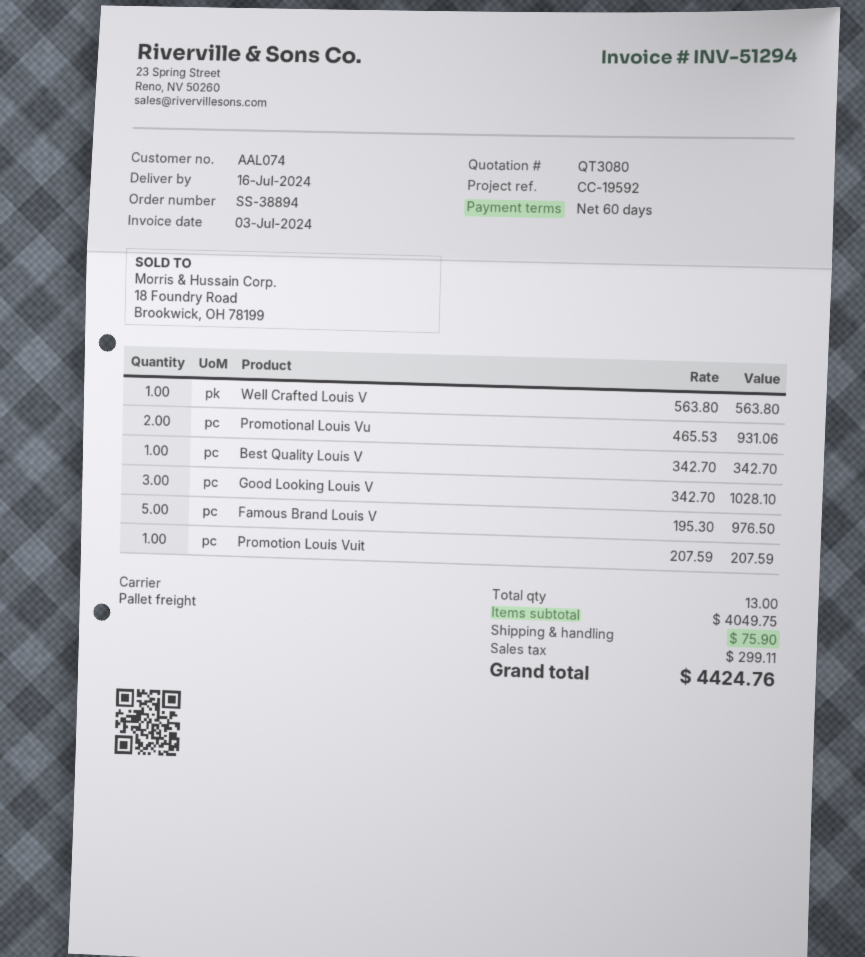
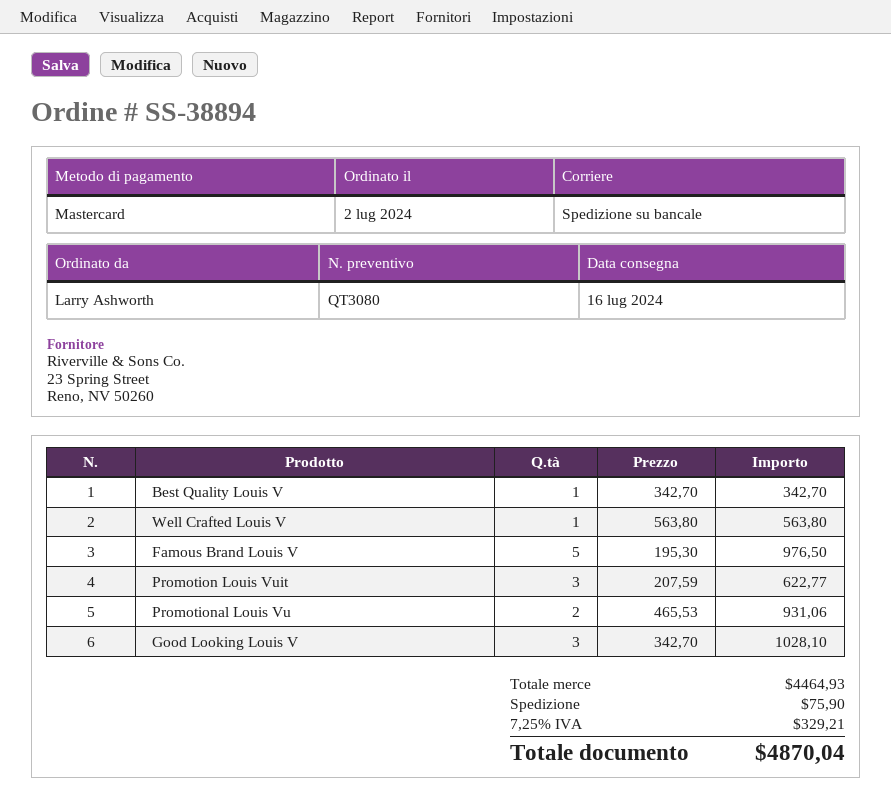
Promotion Louis Vuit: 1 x 207.59 = 207.59 -> 3 x 207.59 = 622.77
subtotal: 4049.75 -> 4464.93
tax: 299.11 -> 329.21
total: 4424.76 -> 4870.04

